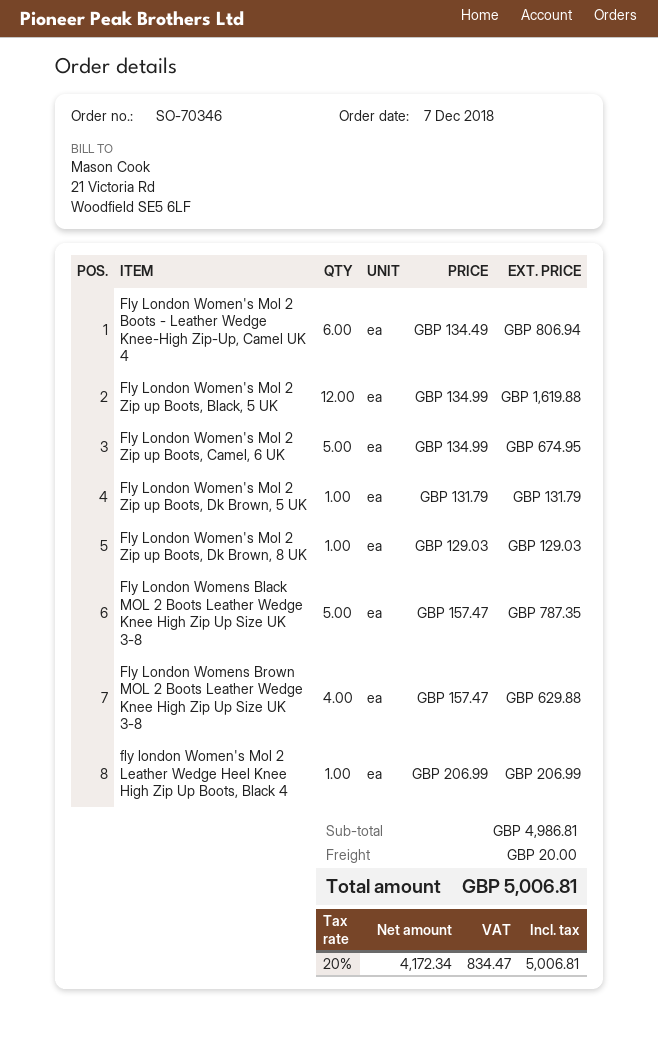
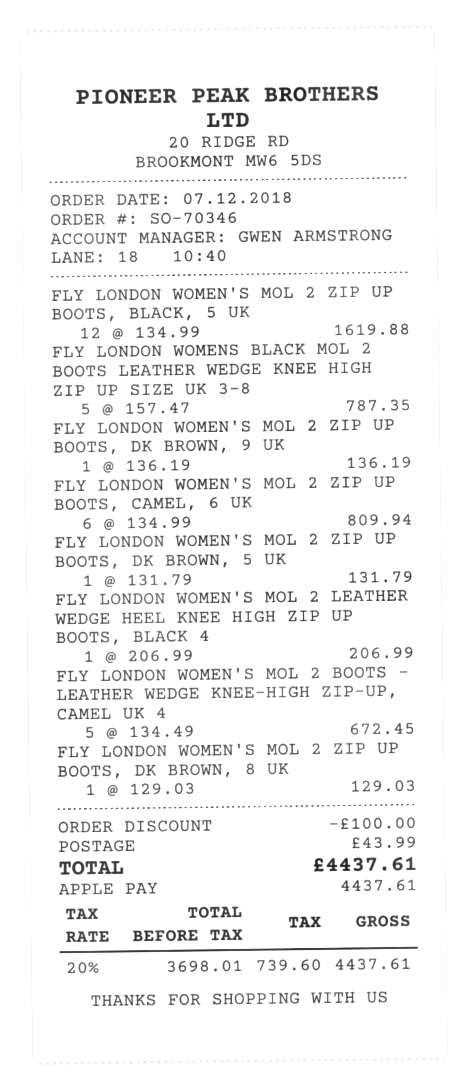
Fly London Women's Mol 2 Boots - Leather Wedge Knee-High Zip-Up, Camel UK 4: 6 x 134.49 = 806.94 -> 5 x 134.49 = 672.45
Fly London Women's Mol 2 Zip up Boots, Camel, 6 UK: 5 x 134.99 = 674.95 -> 6 x 134.99 = 809.94
Fly London Womens Brown MOL 2 Boots Leather Wedge Knee High Zip Up Size UK 3-8: 4 x 157.47 = 629.88 -> none
FLY LONDON WOMEN'S MOL 2 ZIP UP BOOTS, DK BROWN, 9 UK: none -> 1 x 136.19 = 136.19
discount: none -> 100.00
shipping: 20.00 -> 43.99
net: 4172.34 -> 3698.01
tax: 20% = 834.47 -> 20% = 739.60
total: 5006.81 -> 4437.61

